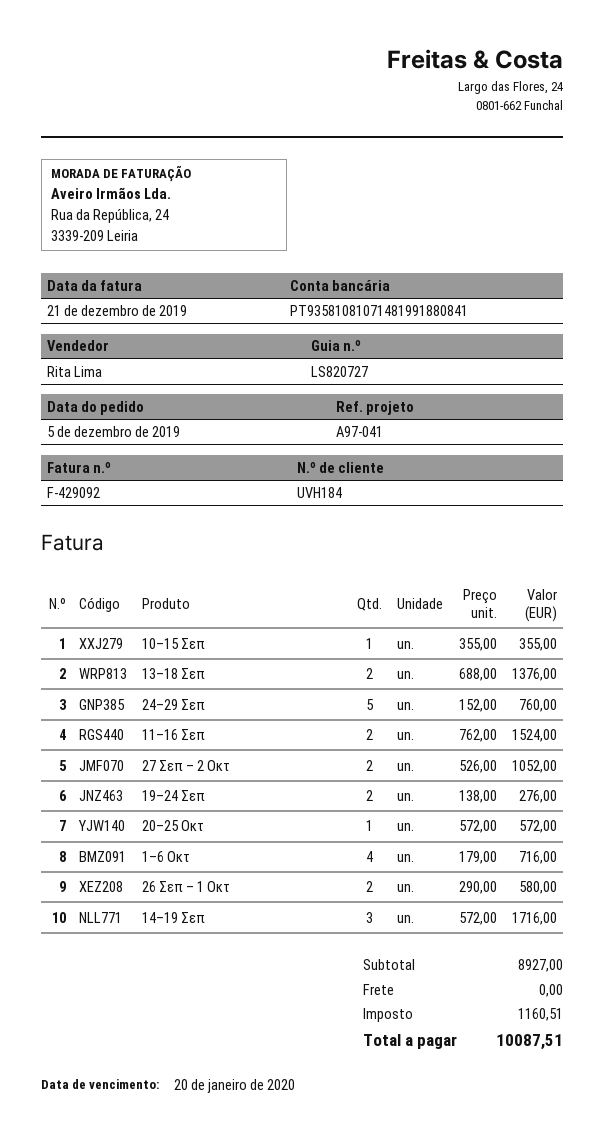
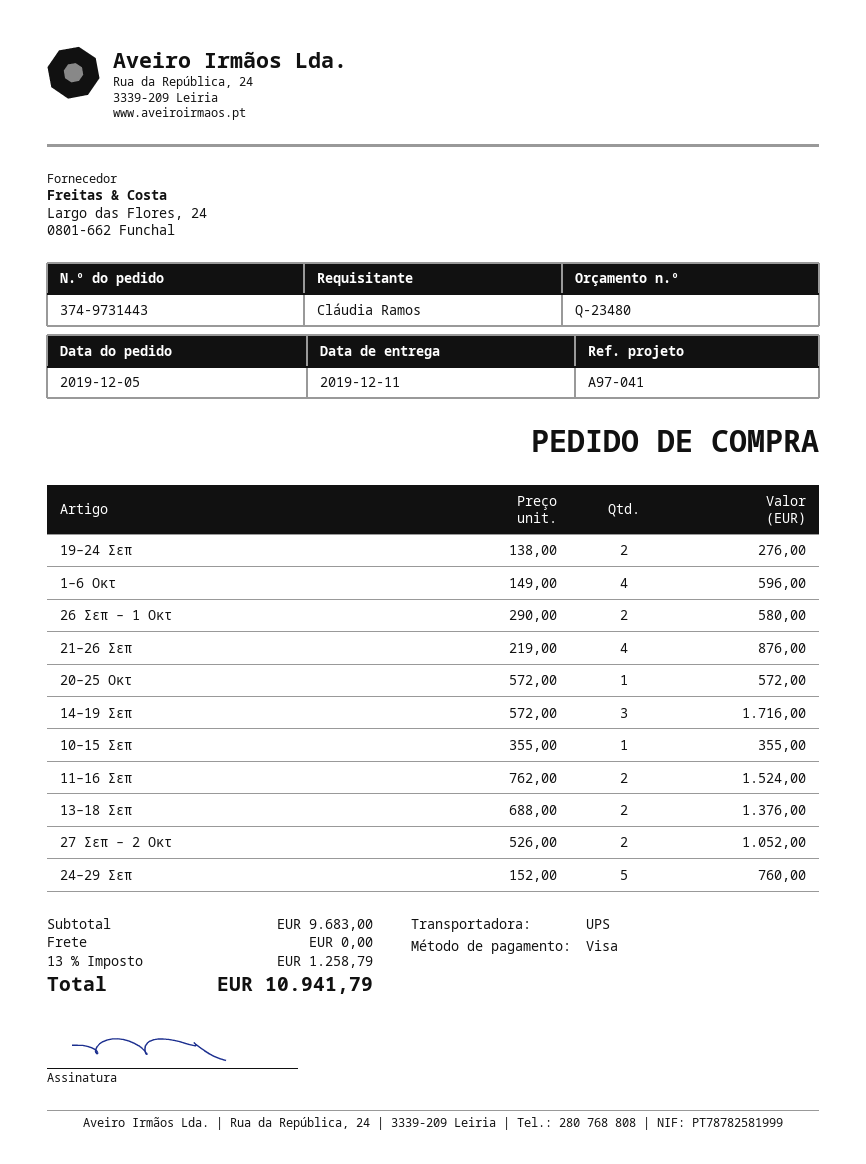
1–6 Οκτ: 4 x 179.00 = 716.00 -> 4 x 149.00 = 596.00
21–26 Σεπ: none -> 4 x 219.00 = 876.00
subtotal: 8927.00 -> 9683.00
tax: 1160.51 -> 1258.79
total: 10087.51 -> 10941.79

